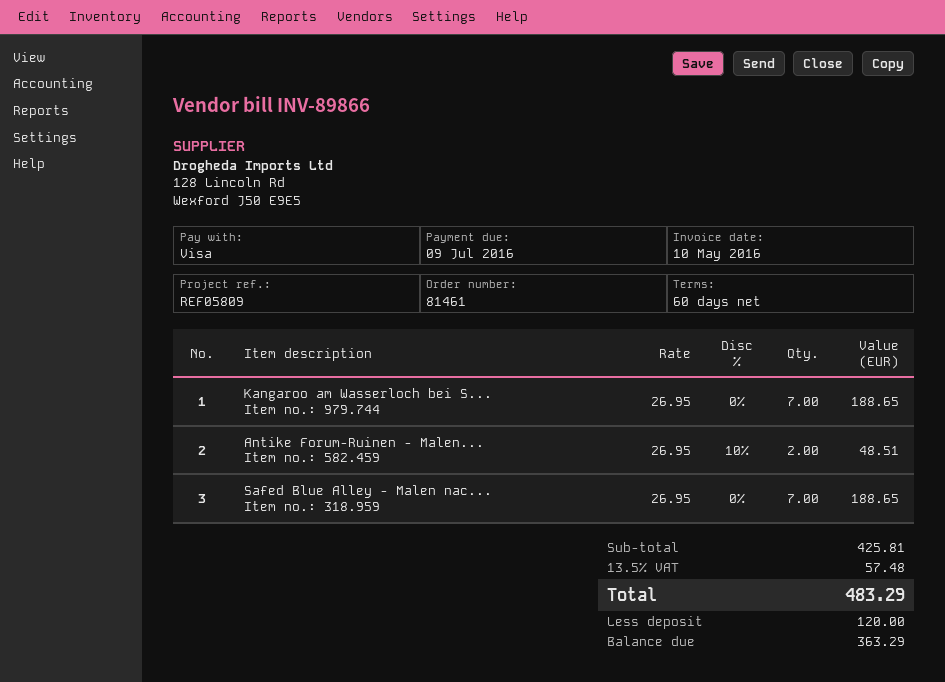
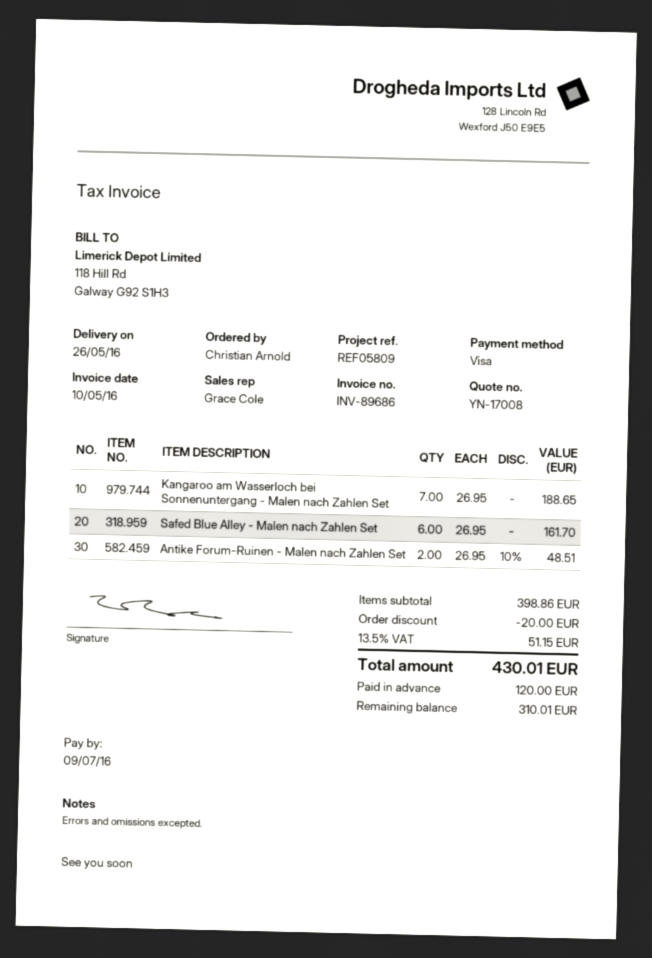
invoice number: INV-89866 -> INV-89686
Safed Blue Alley - Malen nac...: 7 x 26.95 = 188.65 -> 6 x 26.95 = 161.70
subtotal: 425.81 -> 398.86
discount: none -> 20.00
tax: 13.5% = 57.48 -> 13.5% = 51.15
total: 483.29 -> 430.01
balance: 363.29 -> 310.01

